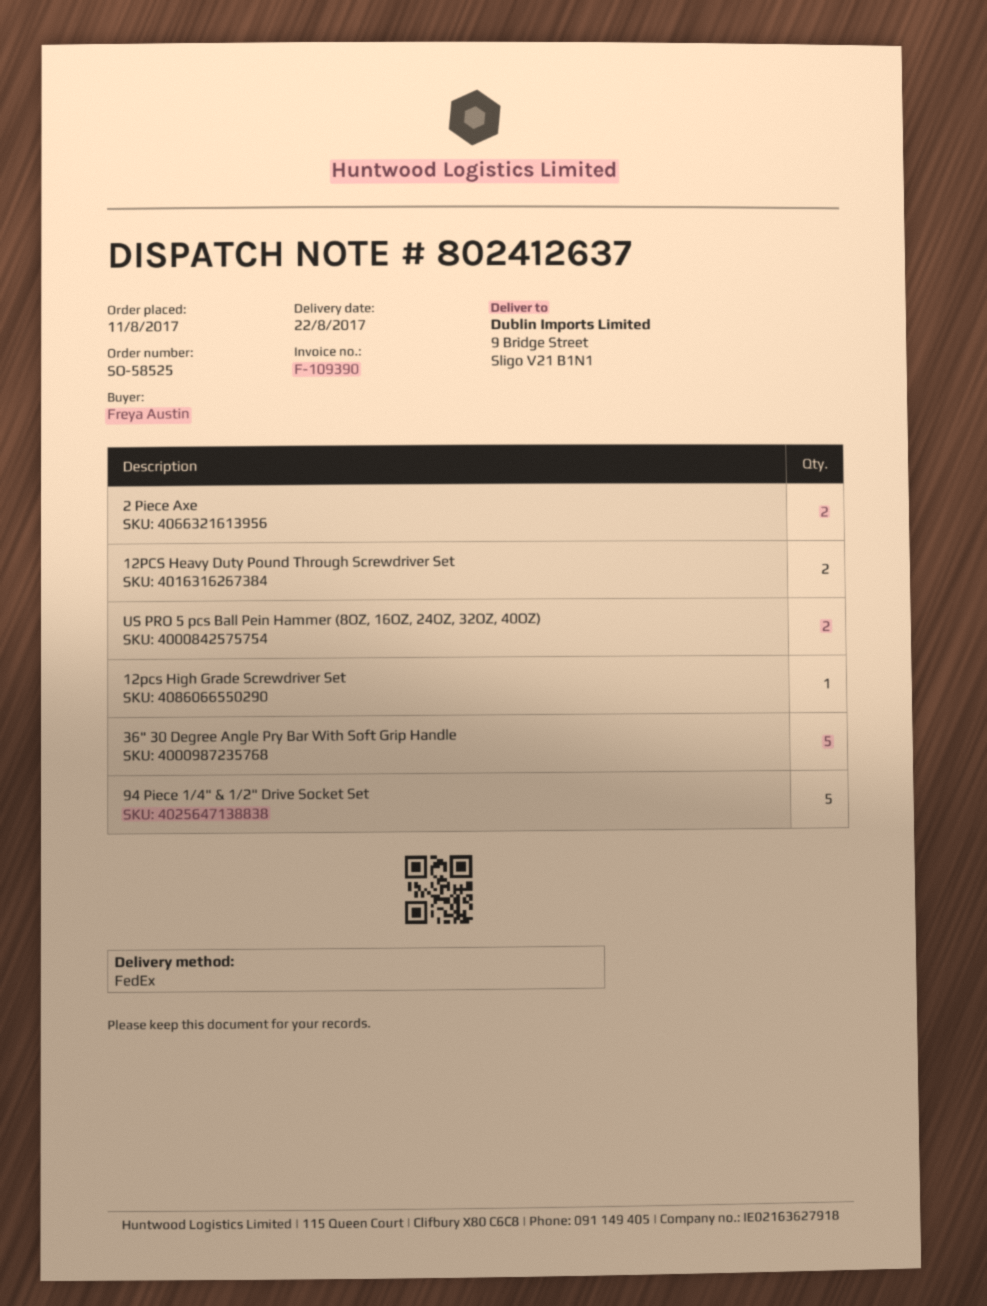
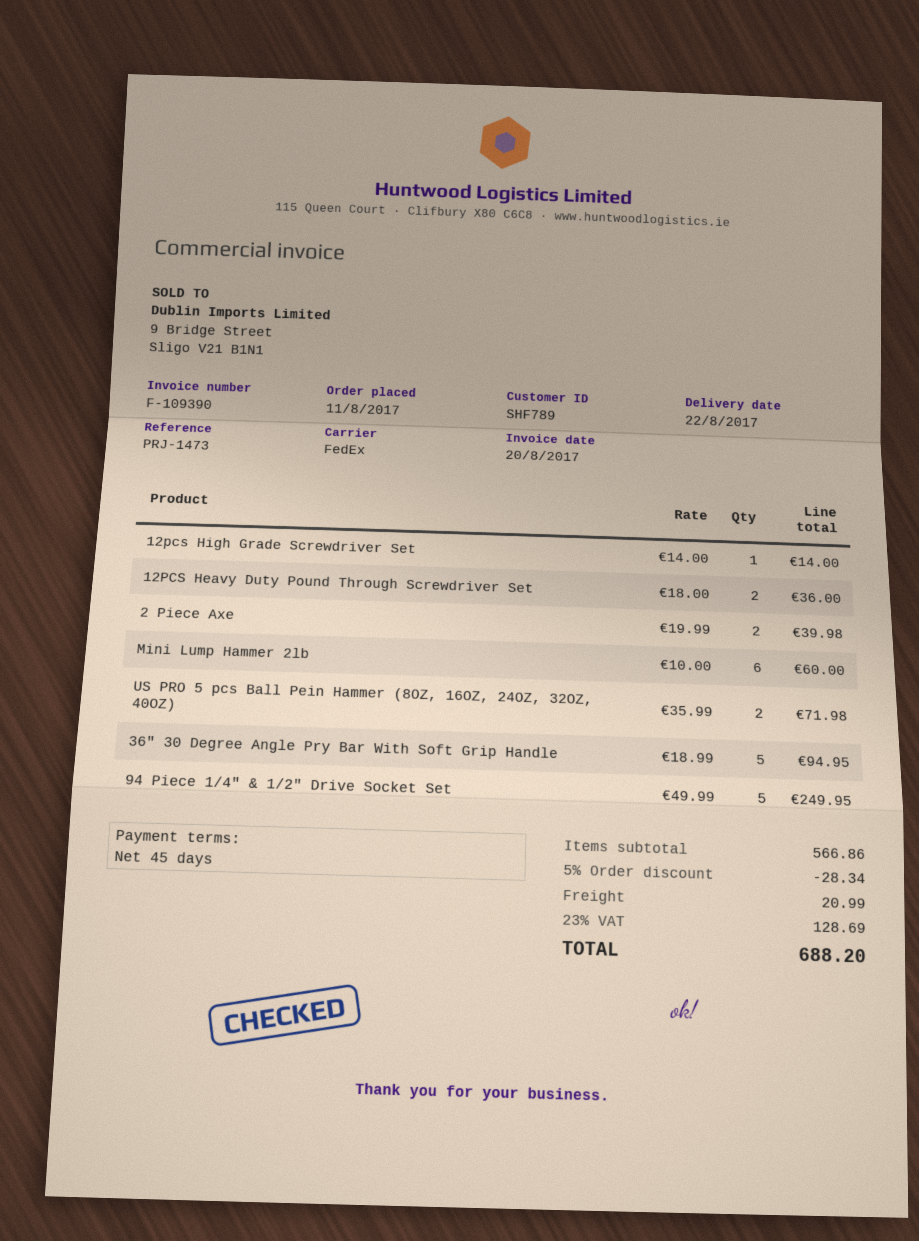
Mini Lump Hammer 2lb: none -> 6

